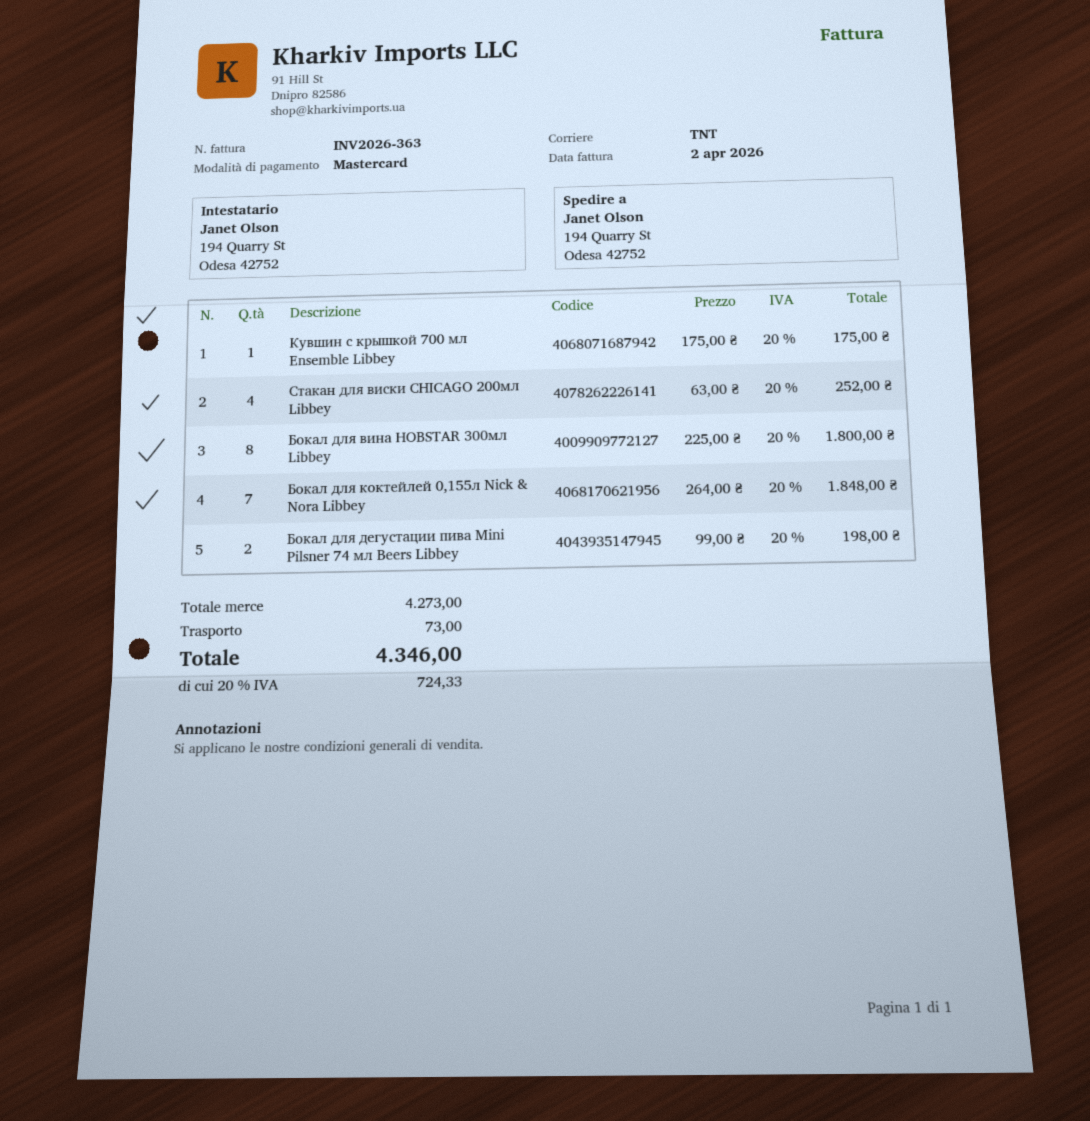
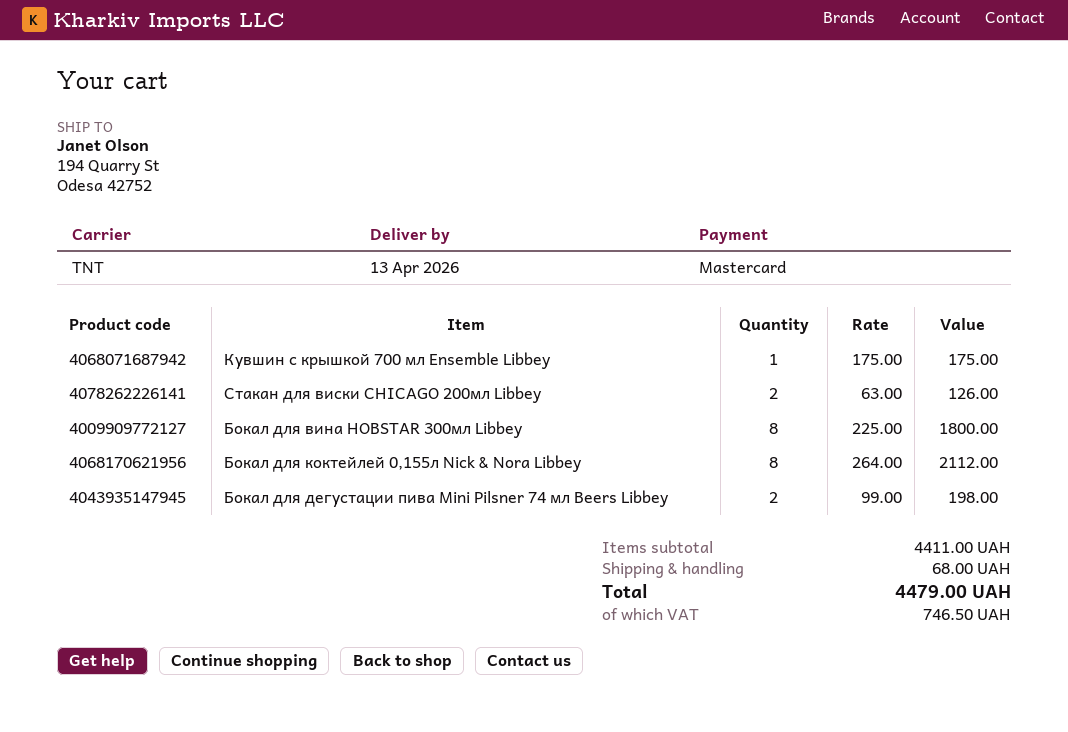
Стакан для виски CHICAGO 200мл Libbey: 4 x 63.00 = 252.00 -> 2 x 63.00 = 126.00
Бокал для коктейлей 0,155л Nick & Nora Libbey: 7 x 264.00 = 1848.00 -> 8 x 264.00 = 2112.00
subtotal: 4273.00 -> 4411.00
shipping: 73.00 -> 68.00
tax: 724.33 -> 746.50
total: 4346.00 -> 4479.00

